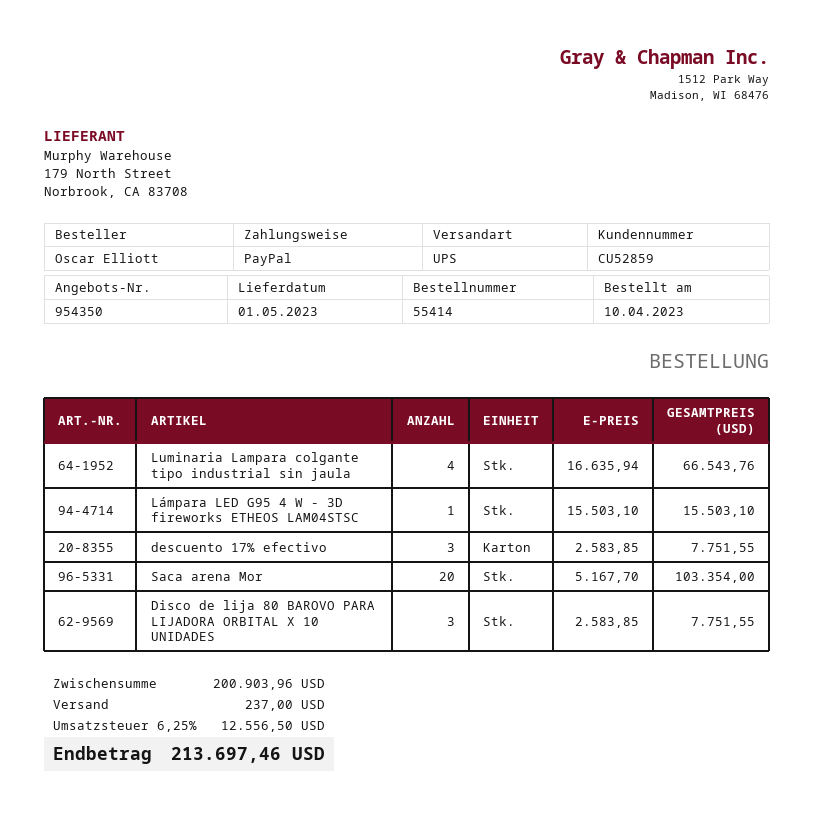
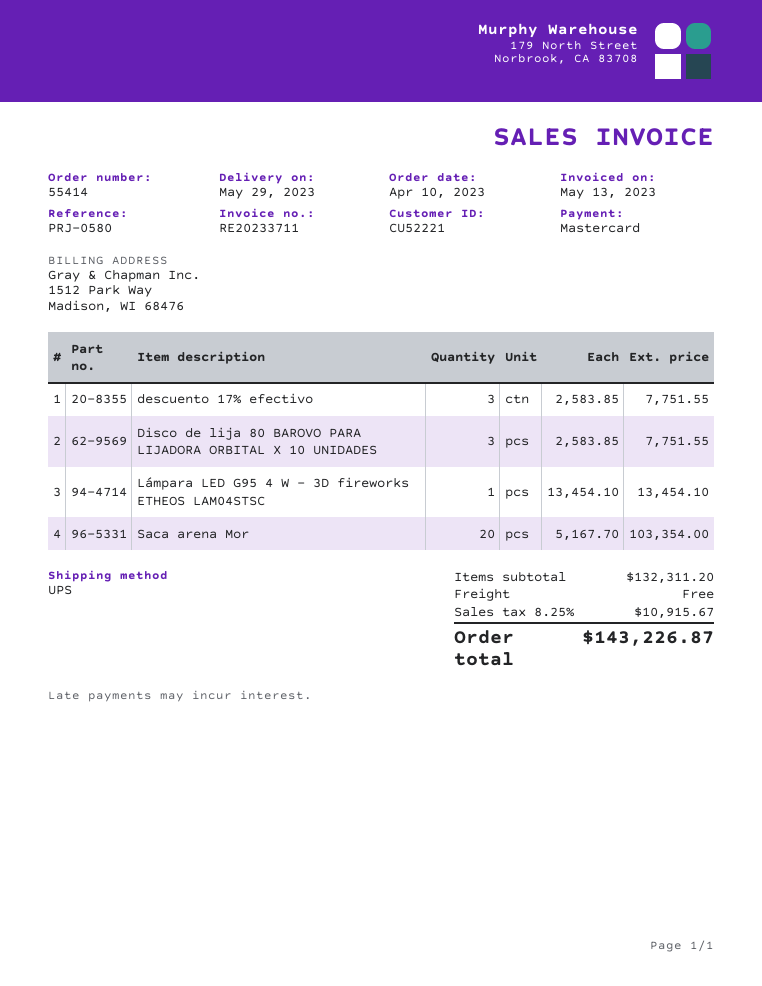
delivery date: 2023-05-01 -> 2023-05-29
customer number: CU52859 -> CU52221
payment method: PayPal -> Mastercard
Luminaria Lampara colgante tipo industrial sin jaula: 4 x 16635.94 = 66543.76 -> none
Lámpara LED G95 4 W - 3D fireworks ETHEOS LAM04STSC: 1 x 15503.10 = 15503.10 -> 1 x 13454.10 = 13454.10
subtotal: 200903.96 -> 132311.20
shipping: 237.00 -> 0.00
tax: 6.25% = 12556.50 -> 8.25% = 10915.67
total: 213697.46 -> 143226.87

